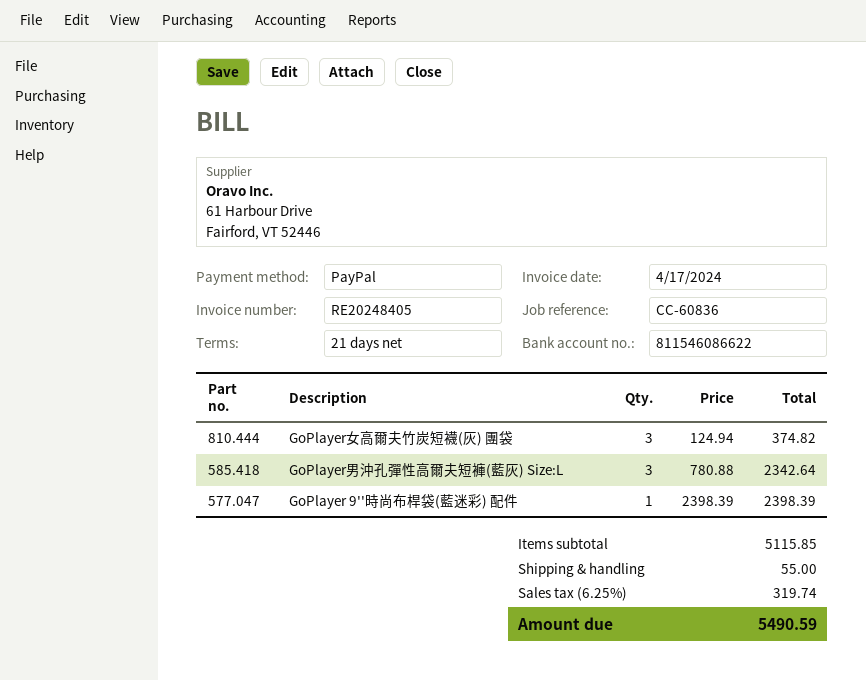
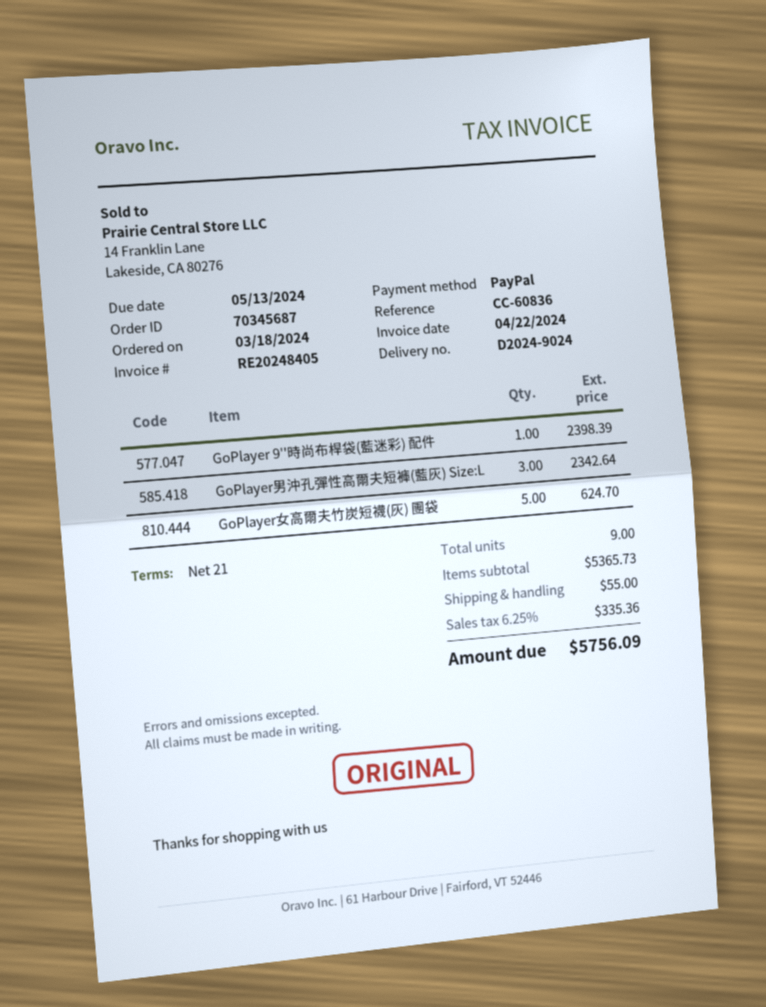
invoice date: 2024-04-17 -> 2024-04-22
GoPlayer女高爾夫竹炭短襪(灰) 團袋: 3 for 374.82 -> 5 for 624.70
subtotal: 5115.85 -> 5365.73
tax: 6.25% = 319.74 -> 6.25% = 335.36
total: 5490.59 -> 5756.09

